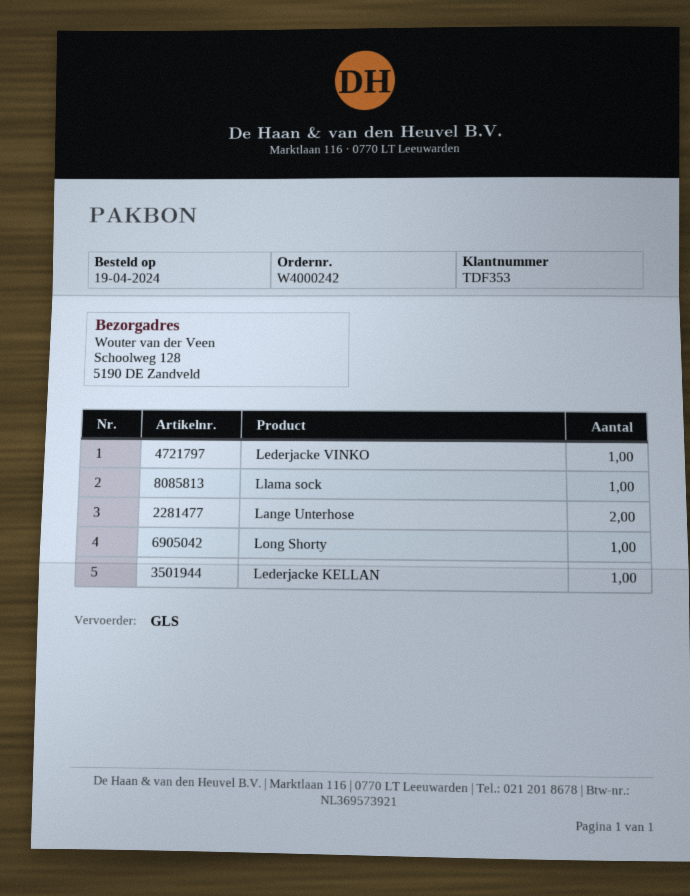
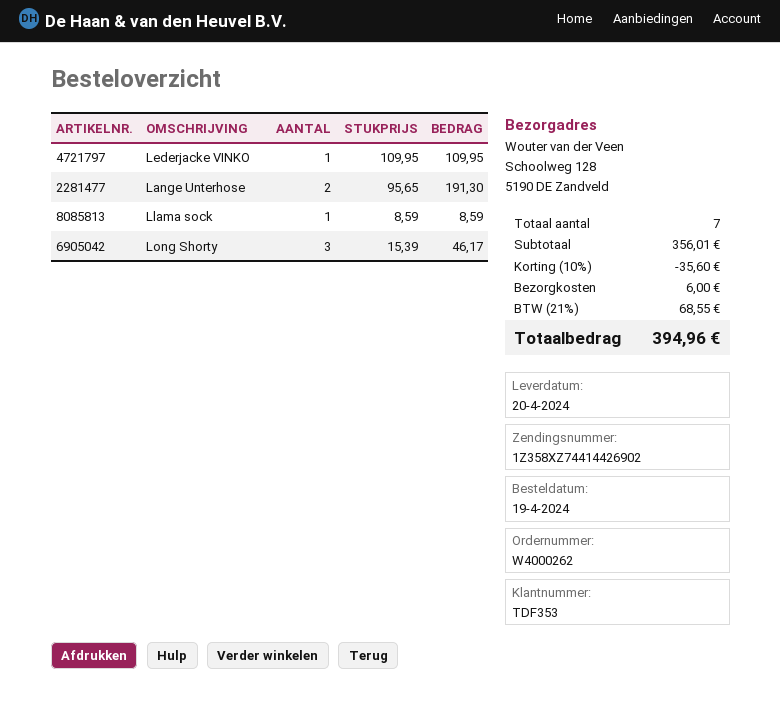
order number: W4000242 -> W4000262
Long Shorty: 1 -> 3
Lederjacke KELLAN: 1 -> none

